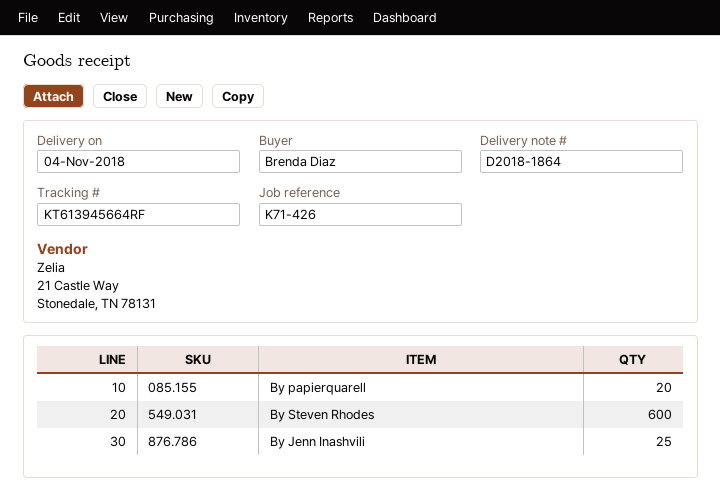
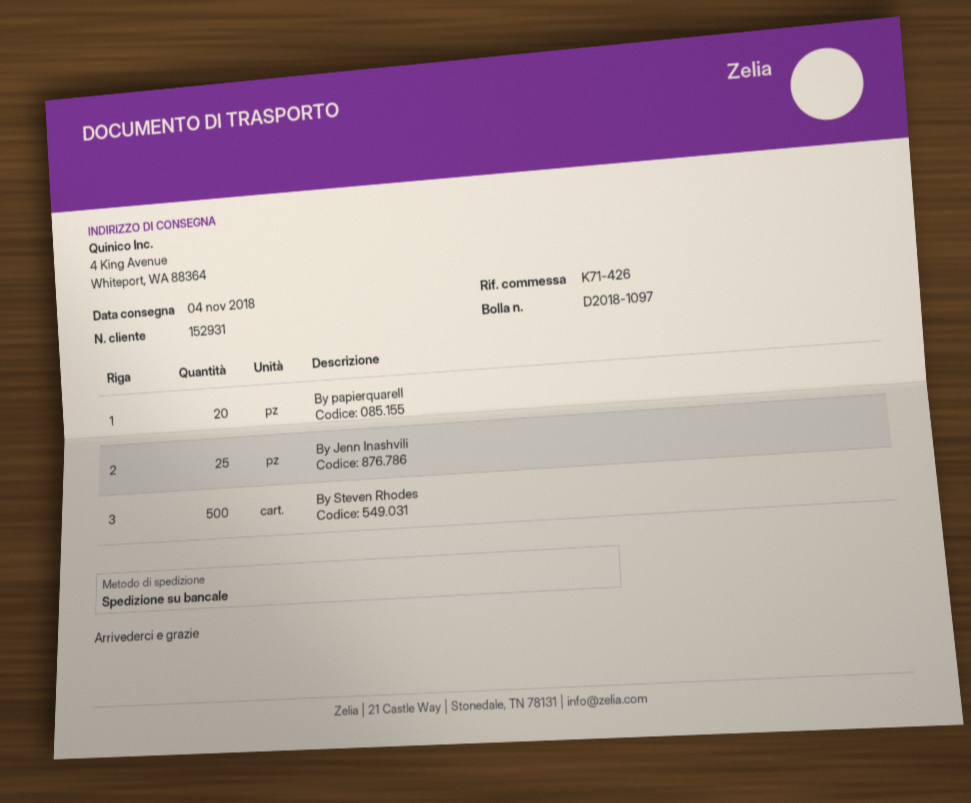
delivery note number: D2018-1864 -> D2018-1097
By Steven Rhodes: 600 -> 500

